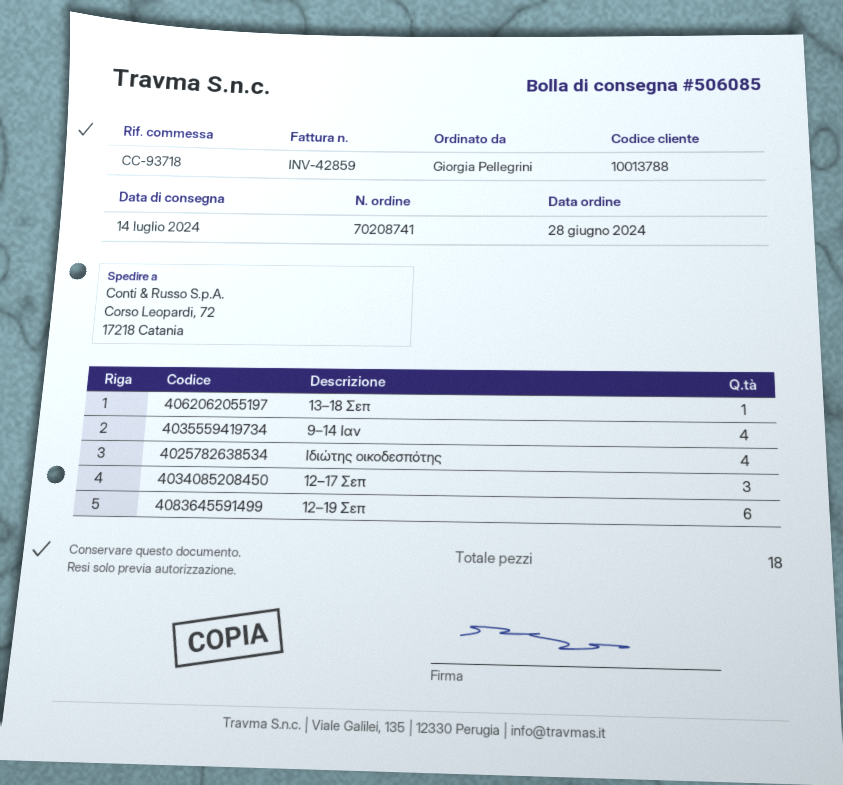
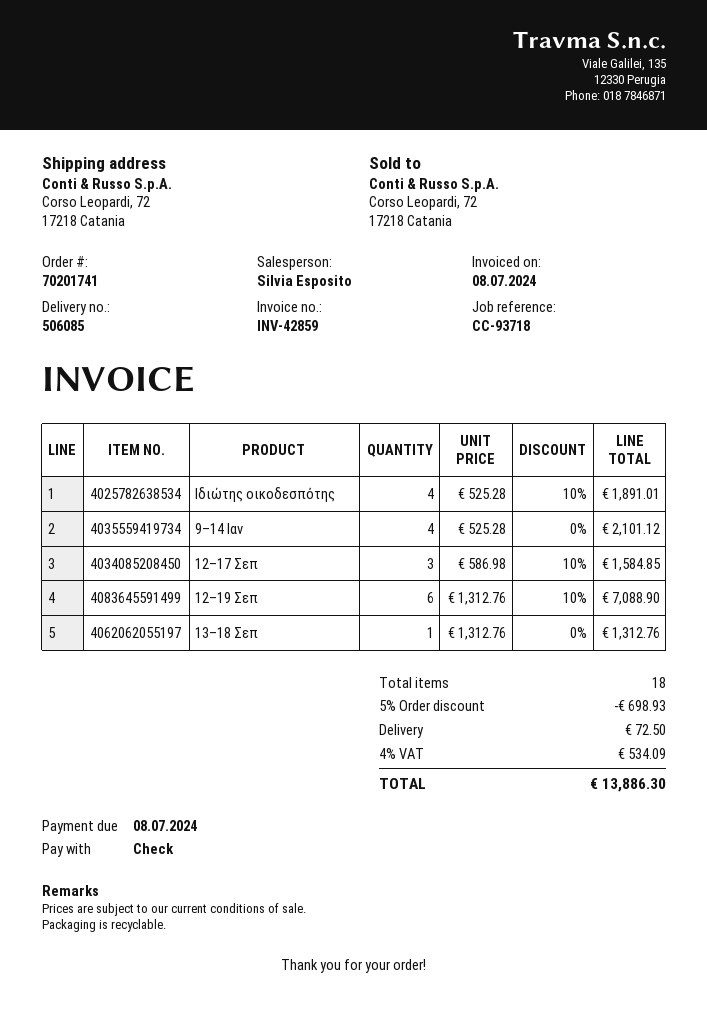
order number: 70208741 -> 70201741

